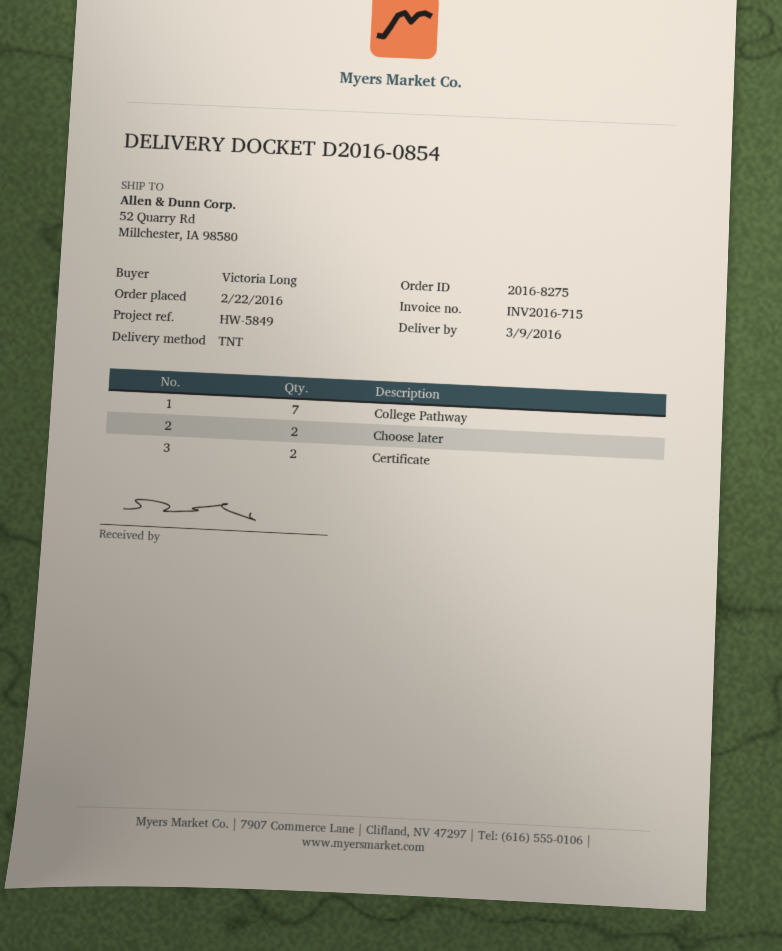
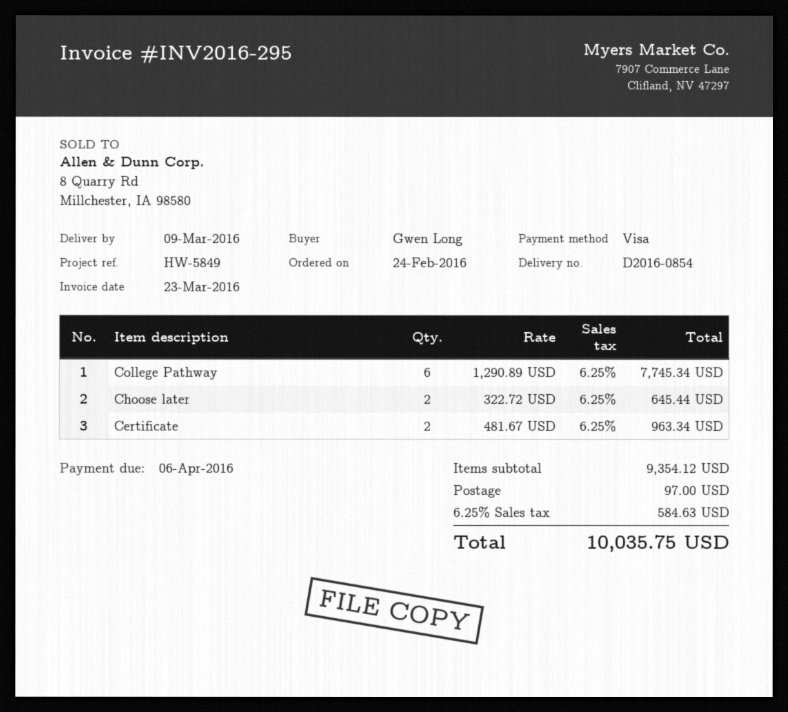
order date: 2016-02-22 -> 2016-02-24
invoice number: INV2016-715 -> INV2016-295
ordered by: Victoria Long -> Gwen Long
College Pathway: 7 -> 6

